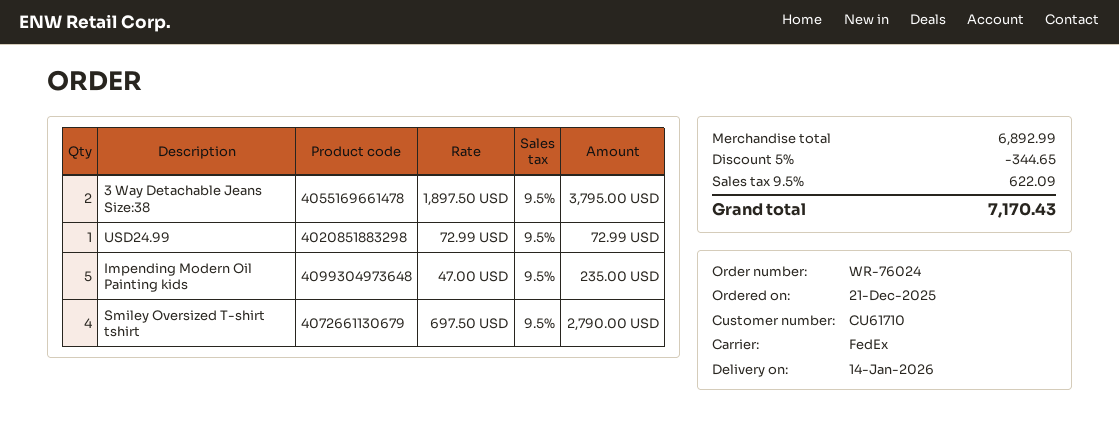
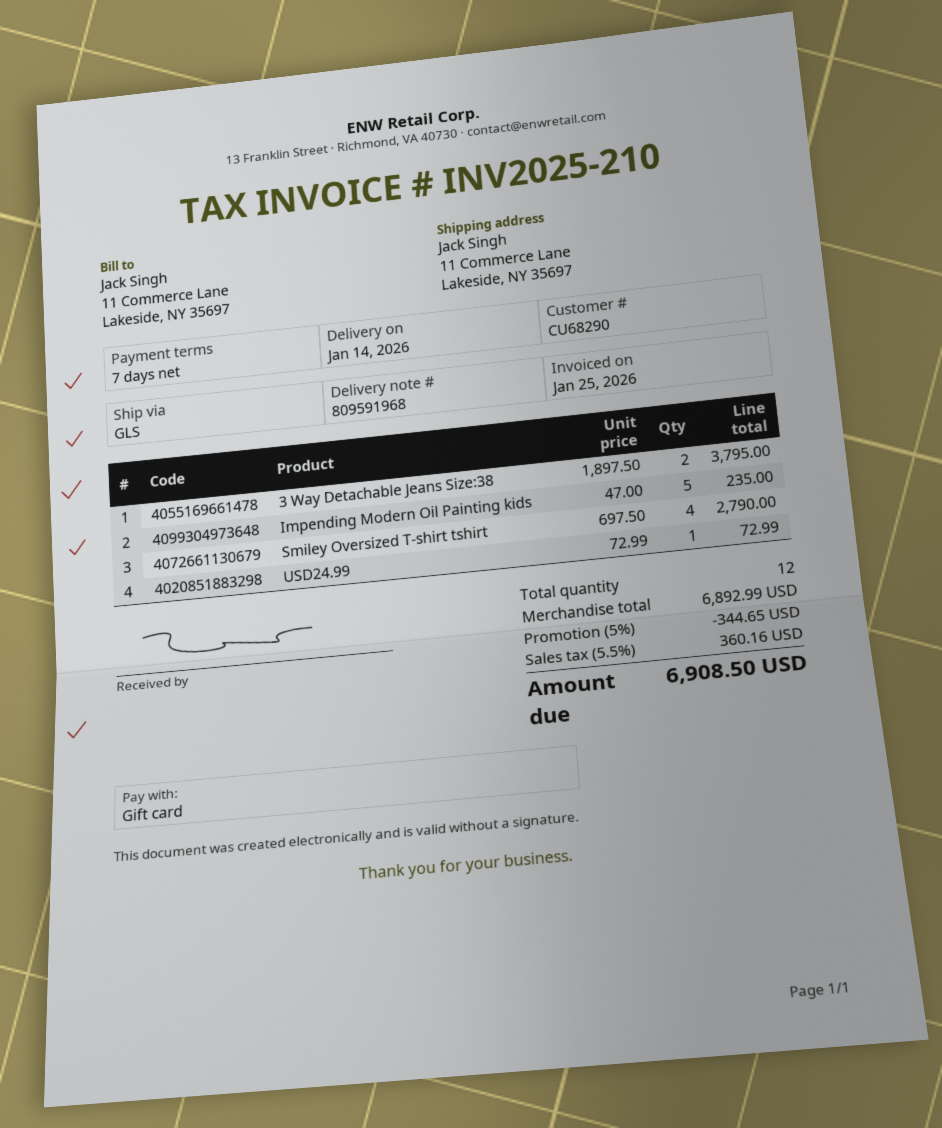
customer number: CU61710 -> CU68290
shipping method: FedEx -> GLS
tax: 9.5% = 622.09 -> 5.5% = 360.16
total: 7170.43 -> 6908.50

